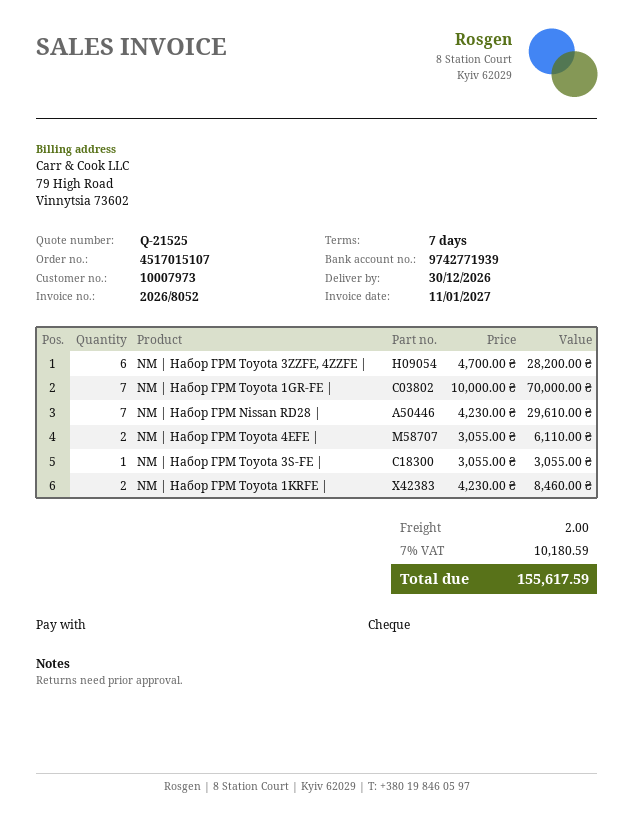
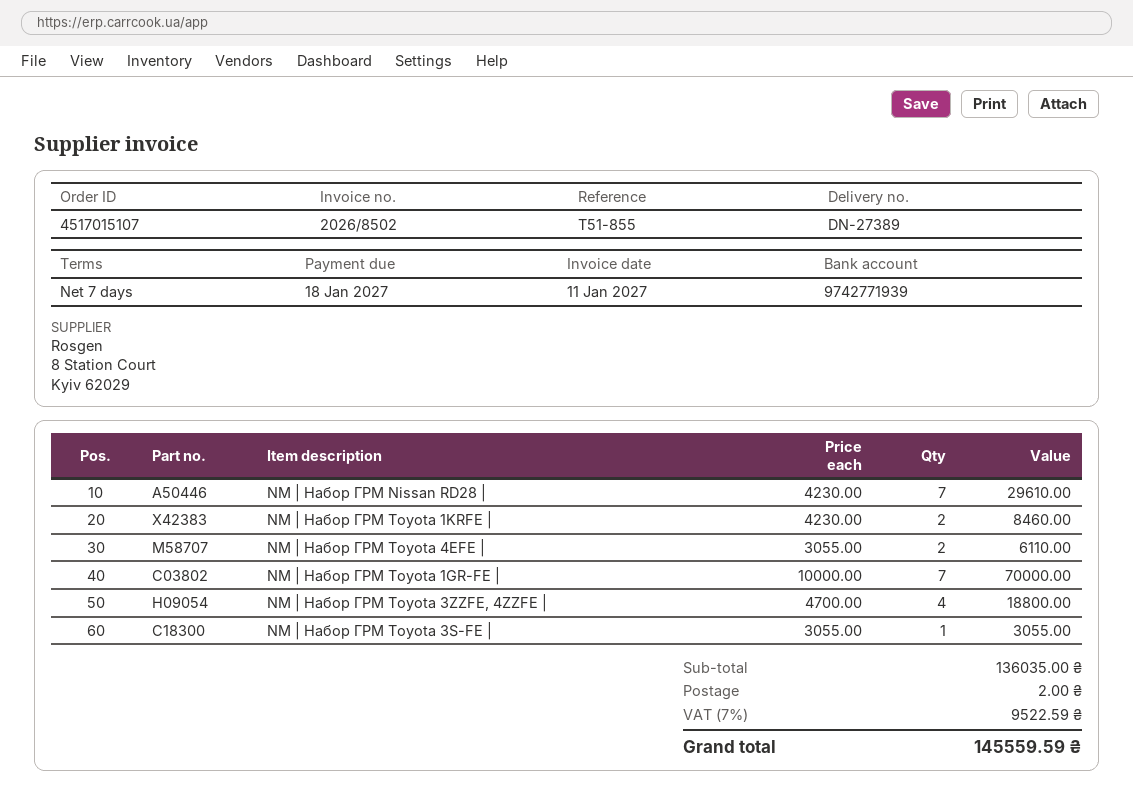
invoice number: 2026/8052 -> 2026/8502
NM | Набор ГРМ Toyota 3ZZFE, 4ZZFE |: 6 x 4700.00 = 28200.00 -> 4 x 4700.00 = 18800.00
tax: 7% = 10180.59 -> 7% = 9522.59
total: 155617.59 -> 145559.59

